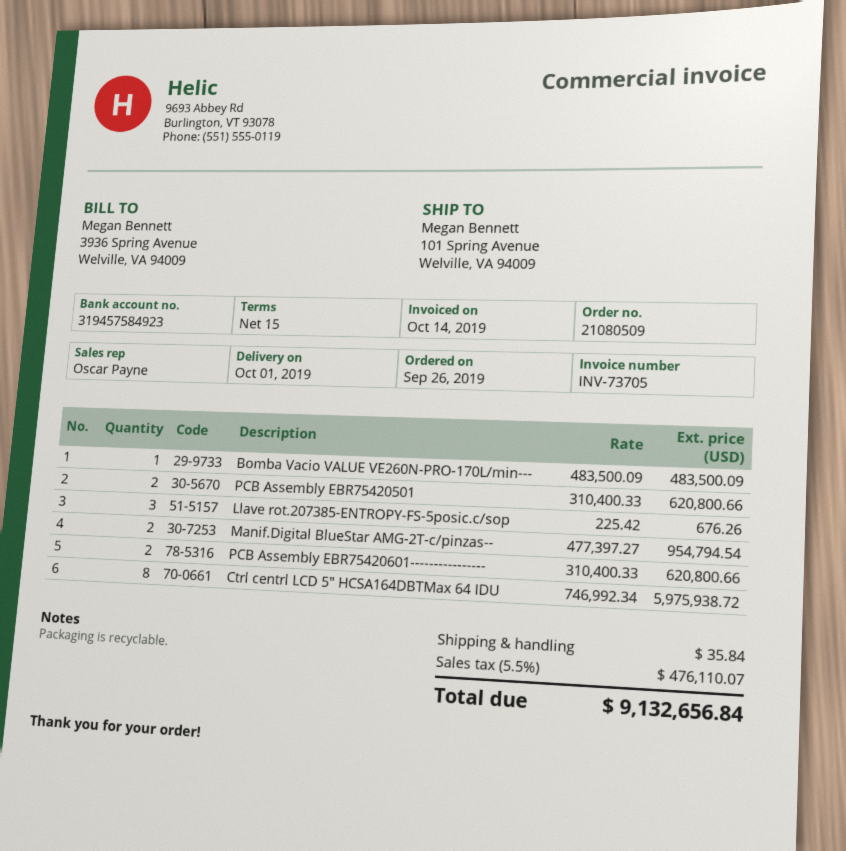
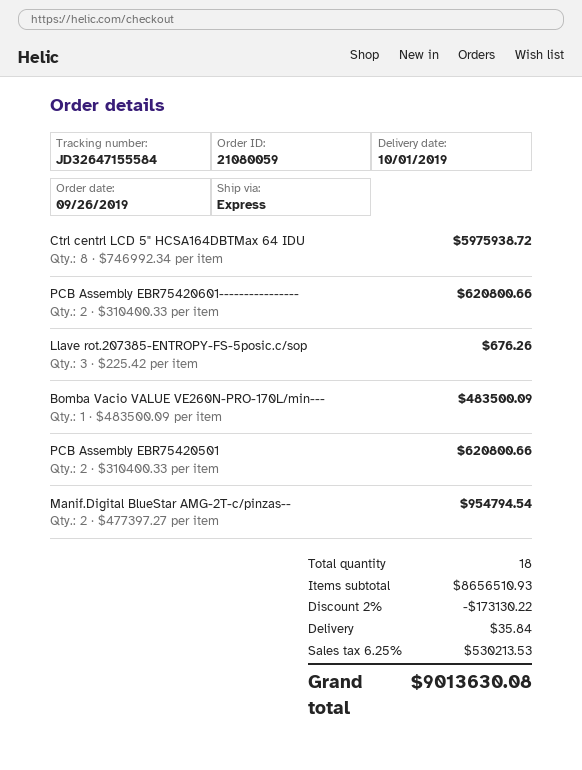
order number: 21080509 -> 21080059
discount: none -> 2% = 173130.22
tax: 5.5% = 476110.07 -> 6.25% = 530213.53
total: 9132656.84 -> 9013630.08

